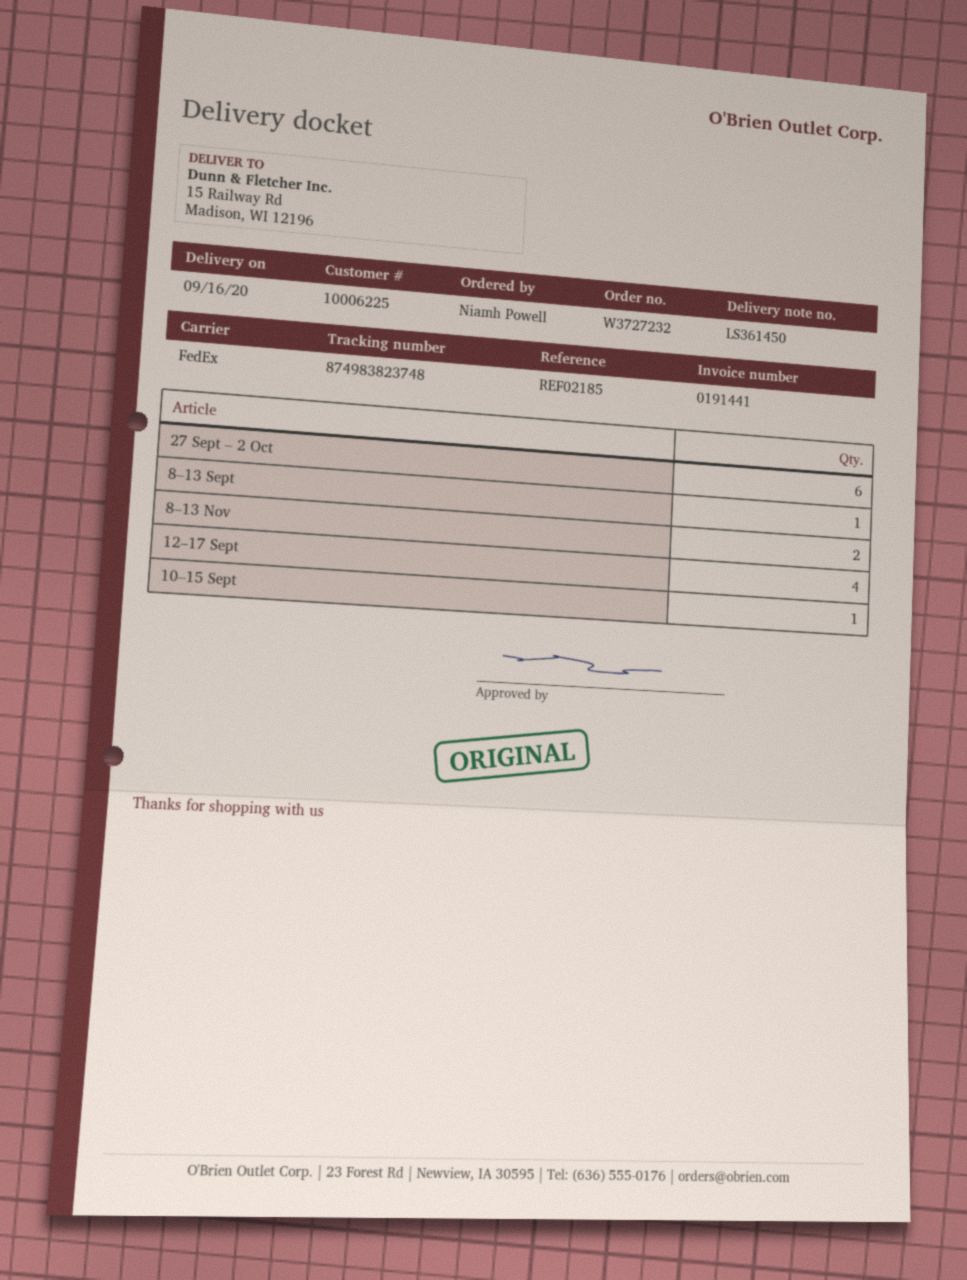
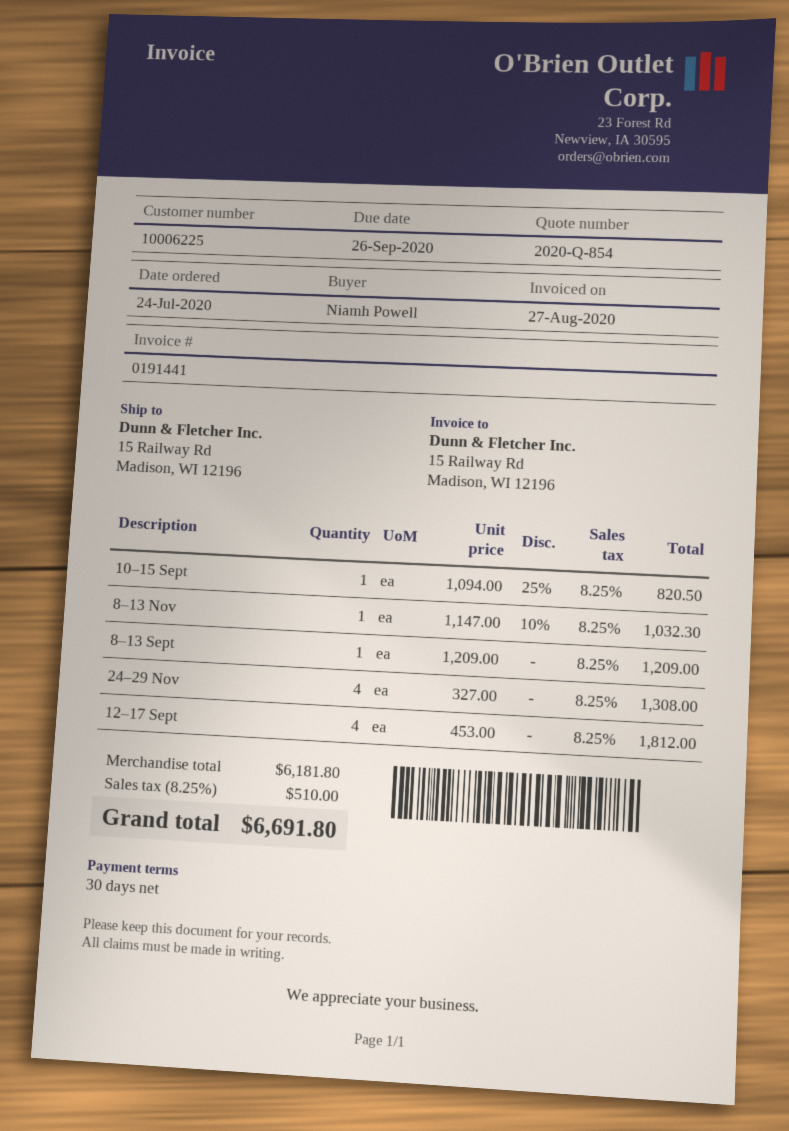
27 Sept – 2 Oct: 6 -> none
8–13 Nov: 2 -> 1
24–29 Nov: none -> 4

